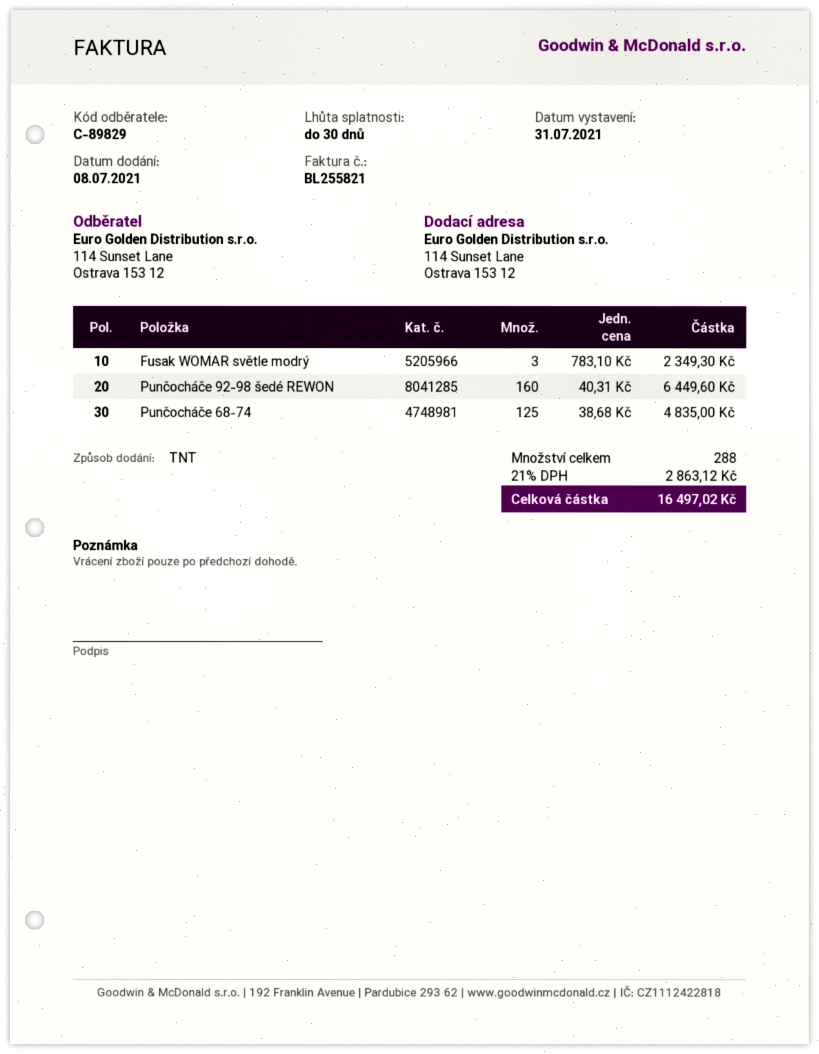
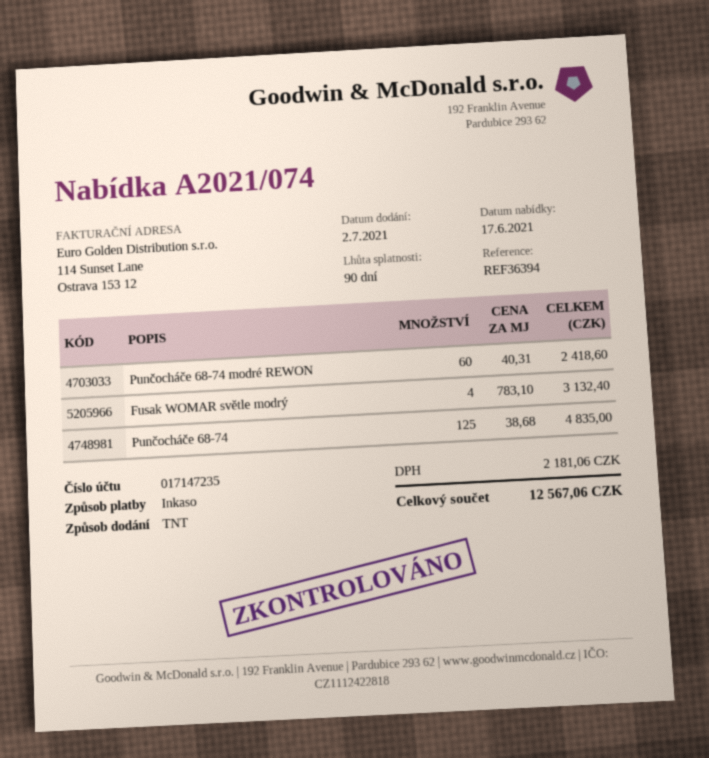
delivery date: 2021-07-08 -> 2021-07-02
payment terms: 30 days -> 90 days
Fusak WOMAR světle modrý: 3 x 783.10 = 2349.30 -> 4 x 783.10 = 3132.40
Punčocháče 92-98 šedé REWON: 160 x 40.31 = 6449.60 -> none
Punčocháče 68-74 modré REWON: none -> 60 x 40.31 = 2418.60
tax: 2863.12 -> 2181.06
total: 16497.02 -> 12567.06

